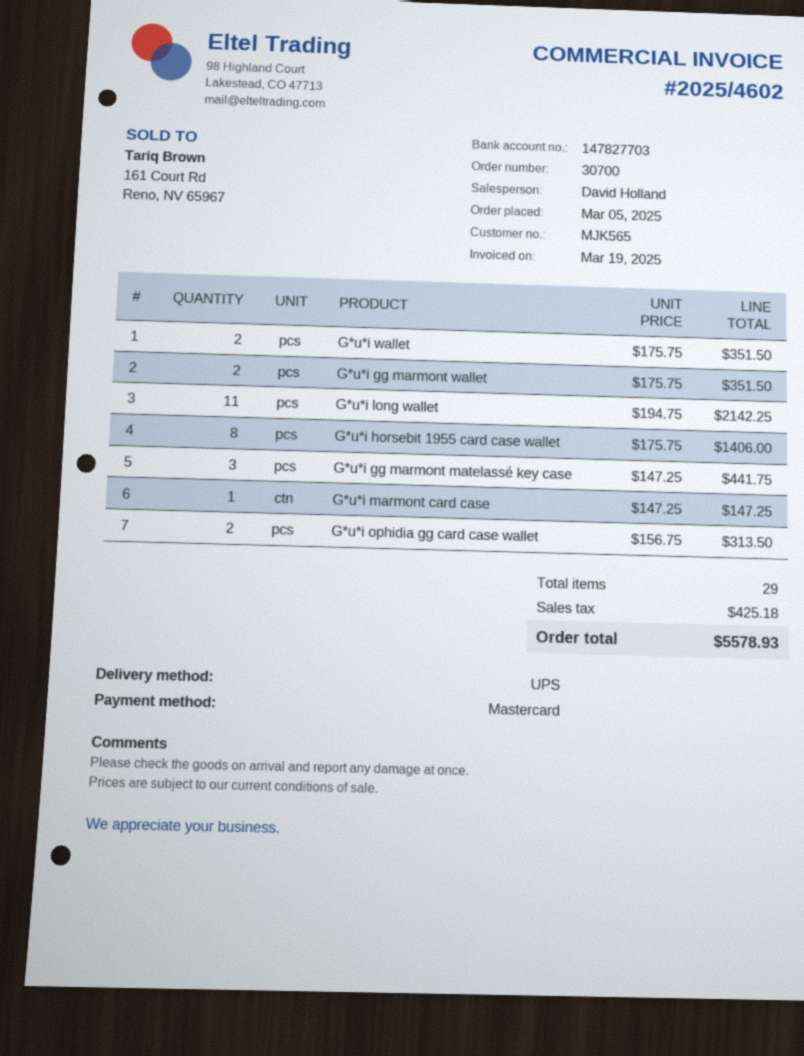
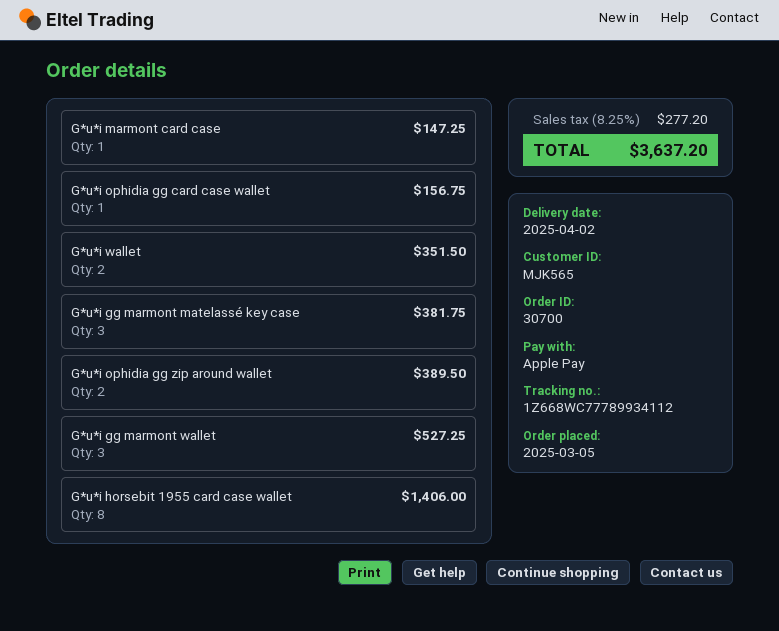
payment method: Mastercard -> Apple Pay
G*u*i gg marmont wallet: 2 for 351.50 -> 3 for 527.25
G*u*i long wallet: 11 for 2142.25 -> none
G*u*i gg marmont matelassé key case: 3 for 441.75 -> 3 for 381.75
G*u*i ophidia gg card case wallet: 2 for 313.50 -> 1 for 156.75
G*u*i ophidia gg zip around wallet: none -> 2 for 389.50
tax: 425.18 -> 277.20
total: 5578.93 -> 3637.20

